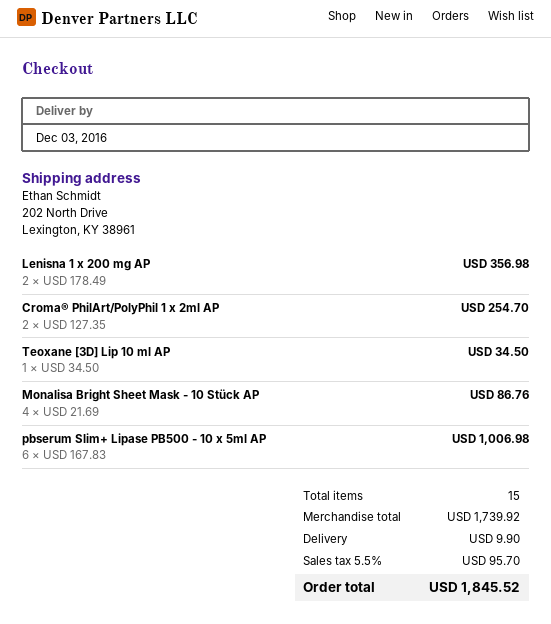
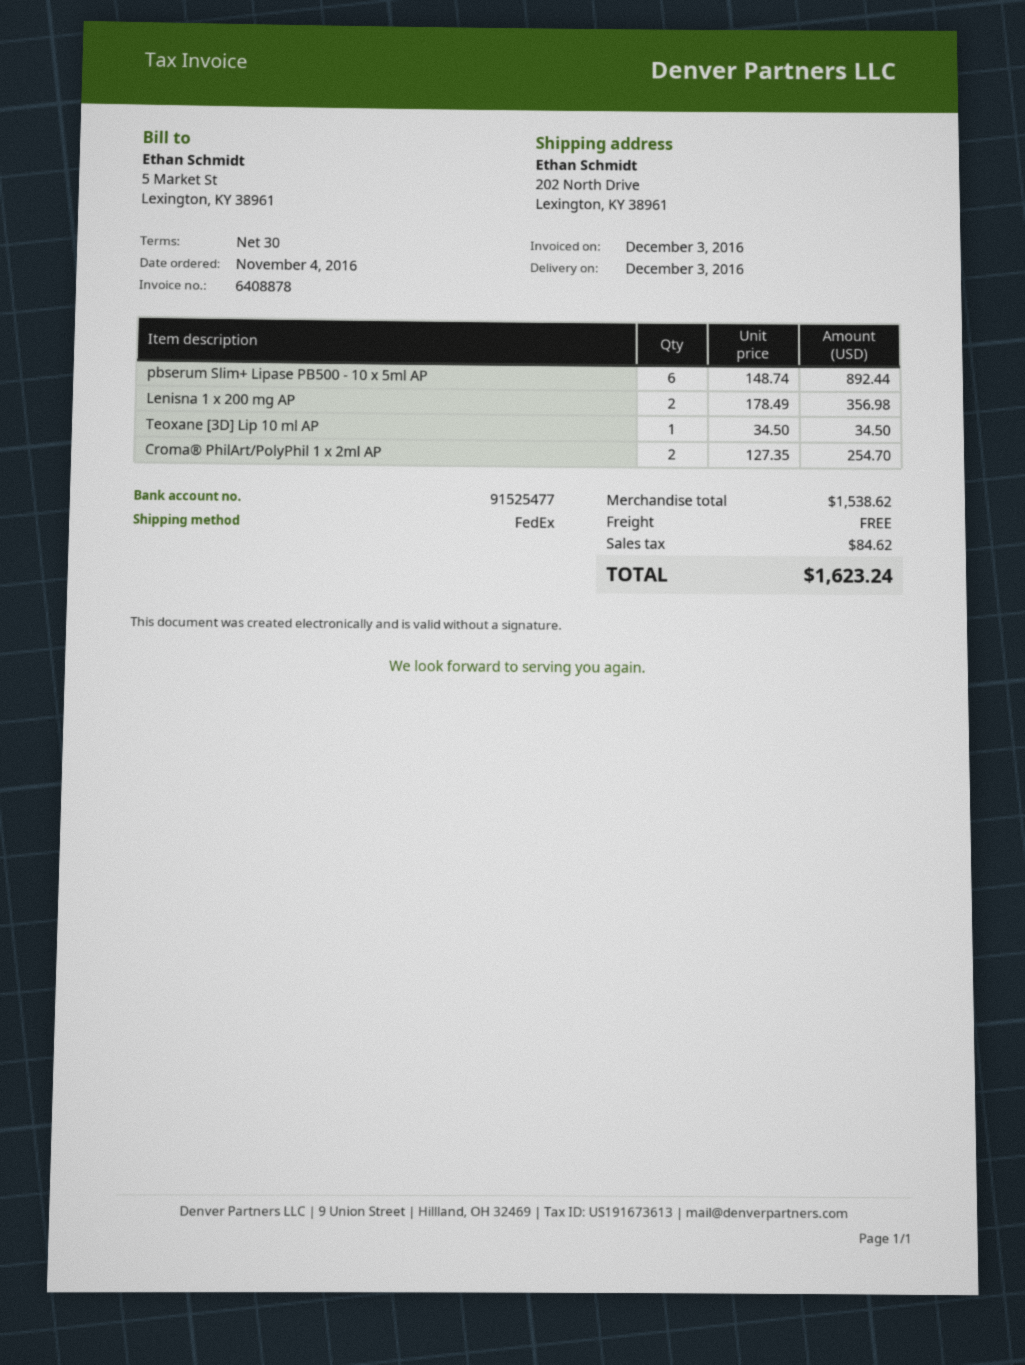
Monalisa Bright Sheet Mask - 10 Stück AP: 4 x 21.69 = 86.76 -> none
pbserum Slim+ Lipase PB500 - 10 x 5ml AP: 6 x 167.83 = 1006.98 -> 6 x 148.74 = 892.44
subtotal: 1739.92 -> 1538.62
shipping: 9.90 -> 0.00
tax: 95.70 -> 84.62
total: 1845.52 -> 1623.24

